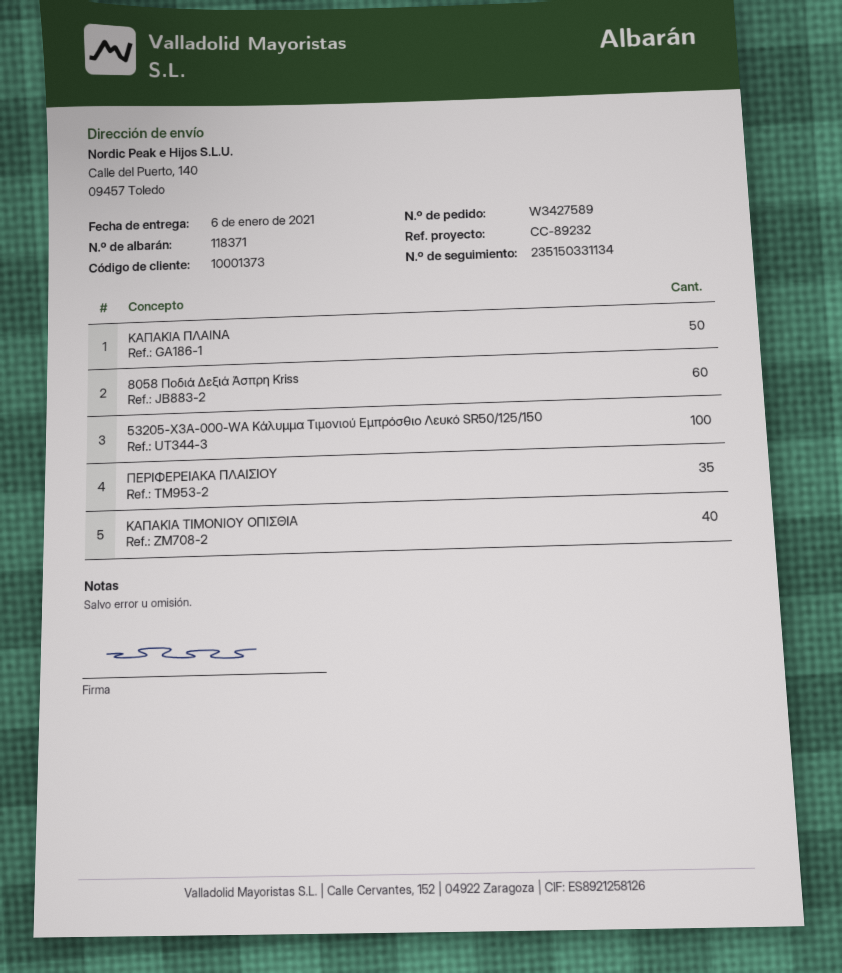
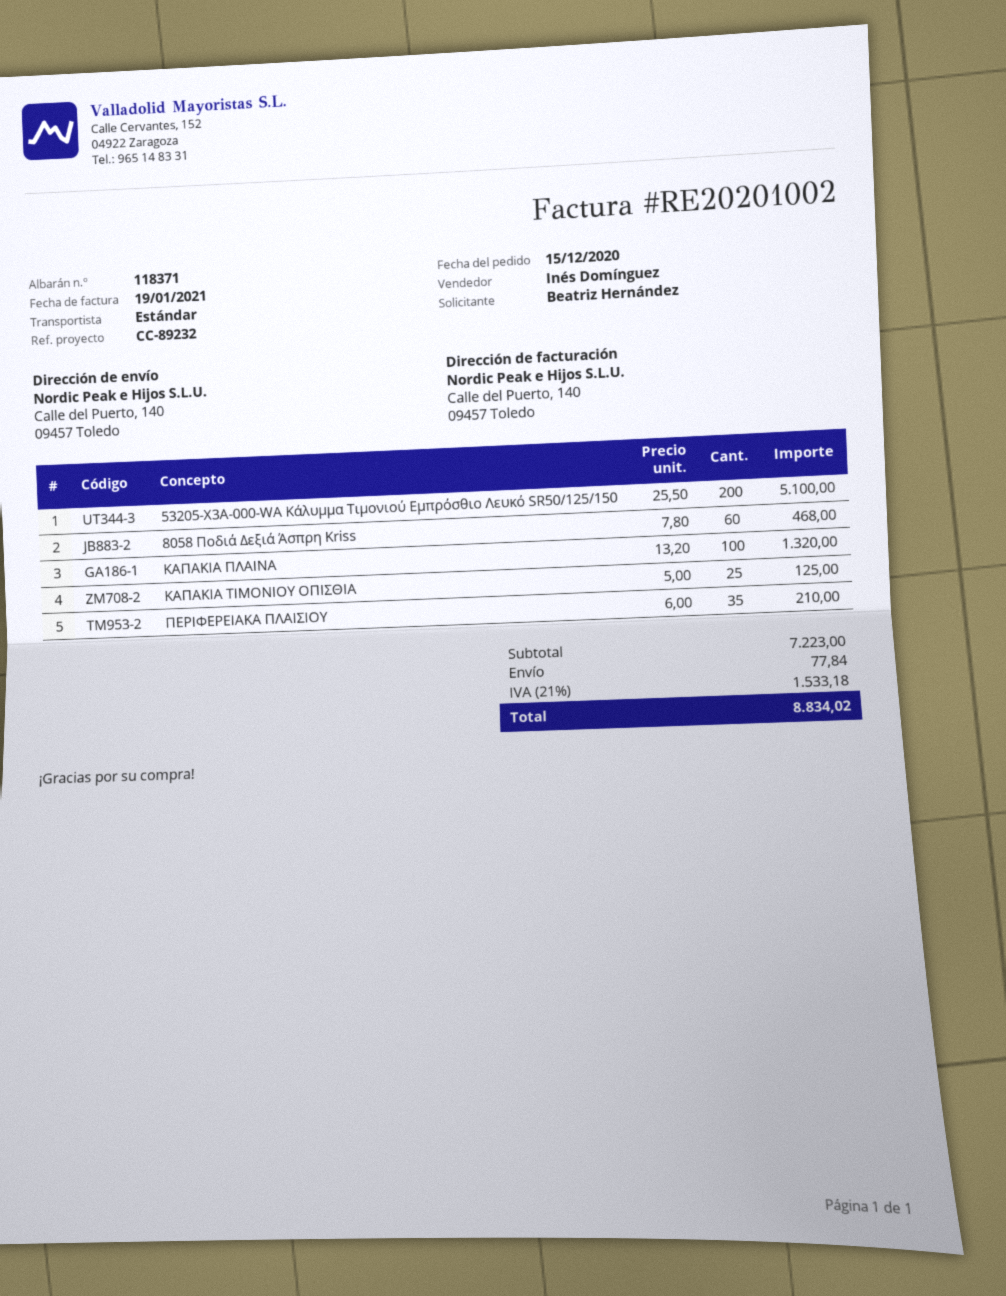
ΚΑΠΑΚΙΑ ΠΛΑΙΝΑ: 50 -> 100
53205-X3A-000-WA Κάλυμμα Τιμονιού Εμπρόσθιο Λευκό SR50/125/150: 100 -> 200
ΚΑΠΑΚΙΑ ΤΙΜΟΝΙΟΥ ΟΠΙΣΘΙΑ: 40 -> 25

